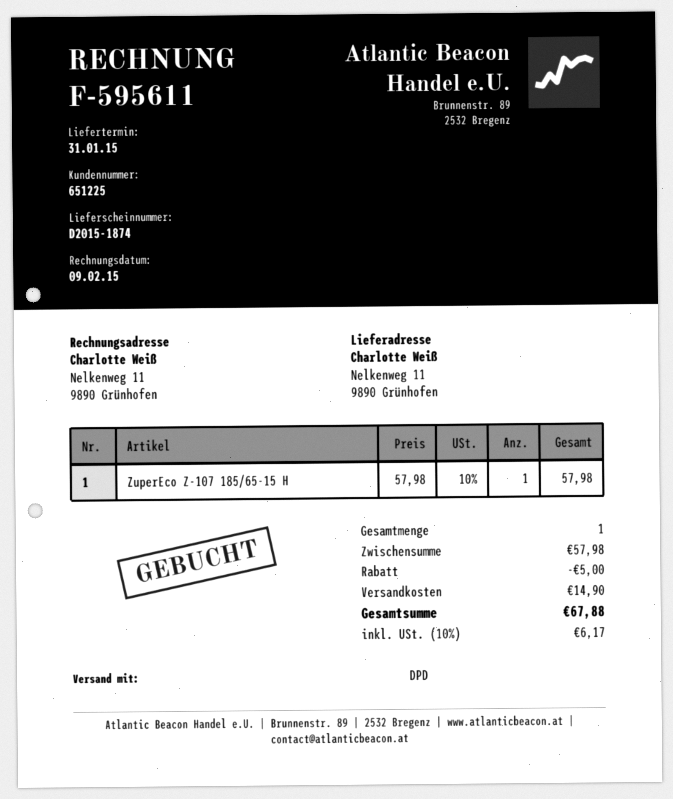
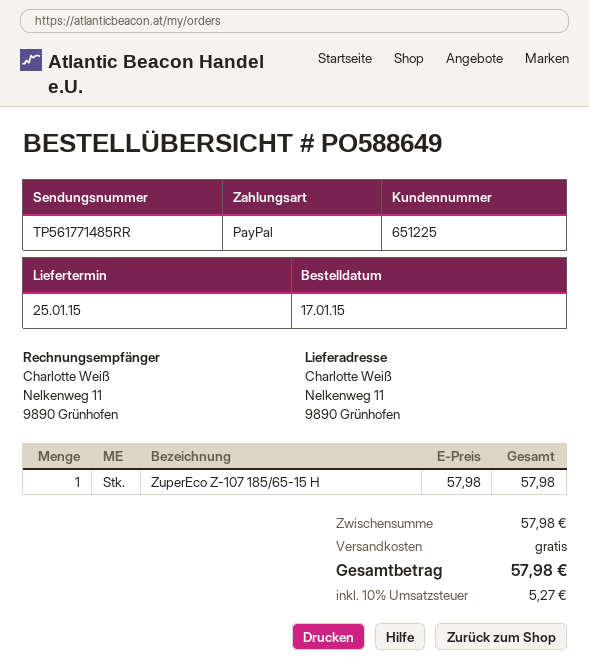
delivery date: 2015-01-31 -> 2015-01-25
discount: 5.00 -> none
shipping: 14.90 -> 0.00
tax: 10% = 6.17 -> 10% = 5.27
total: 67.88 -> 57.98

